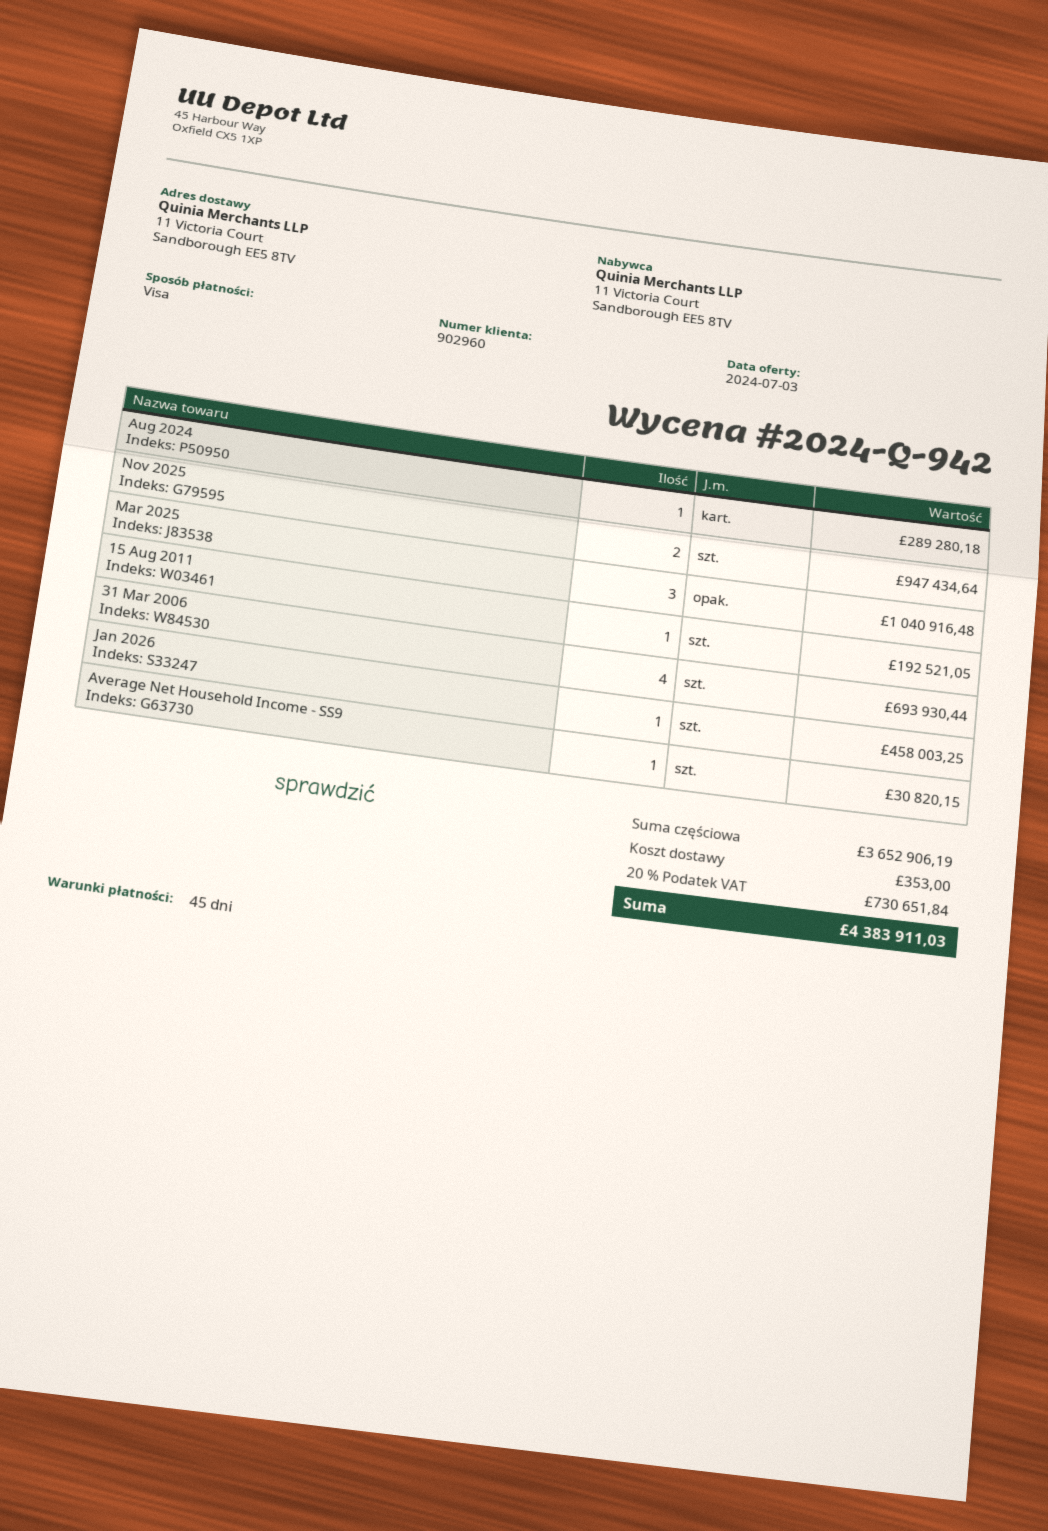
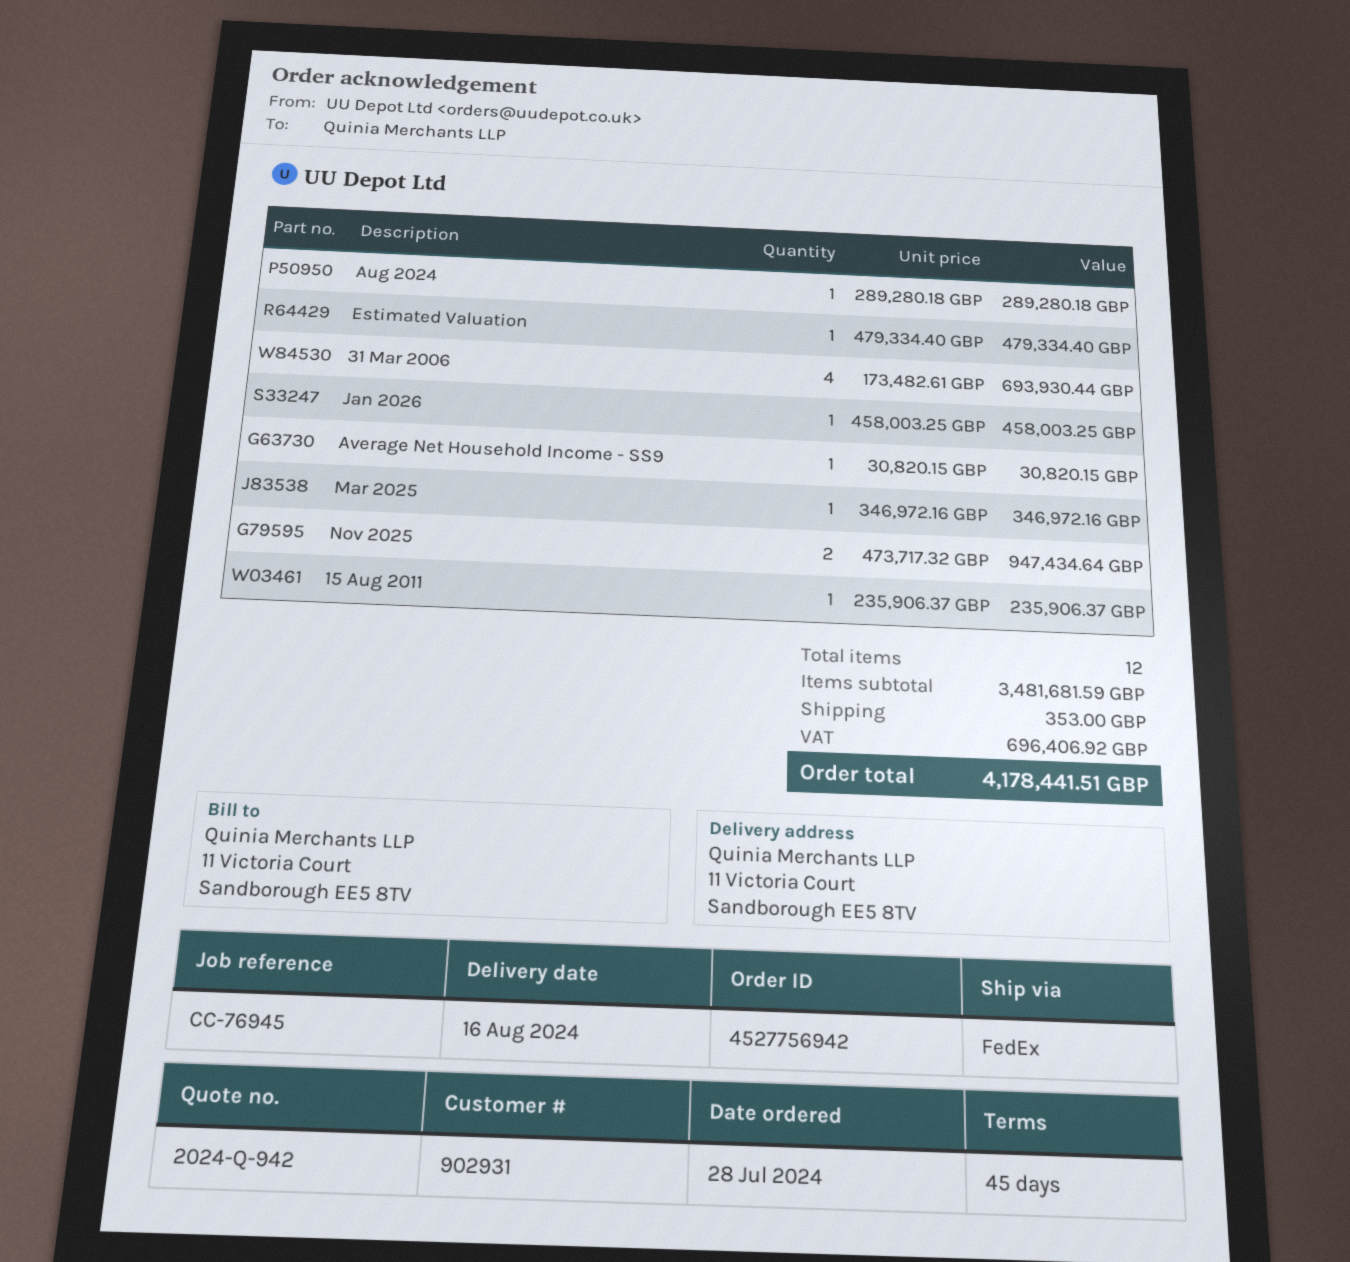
customer number: 902960 -> 902931
Mar 2025: 3 for 1040916.48 -> 1 for 346972.16
15 Aug 2011: 1 for 192521.05 -> 1 for 235906.37
Estimated Valuation: none -> 1 for 479334.40
subtotal: 3652906.19 -> 3481681.59
tax: 730651.84 -> 696406.92
total: 4383911.03 -> 4178441.51

